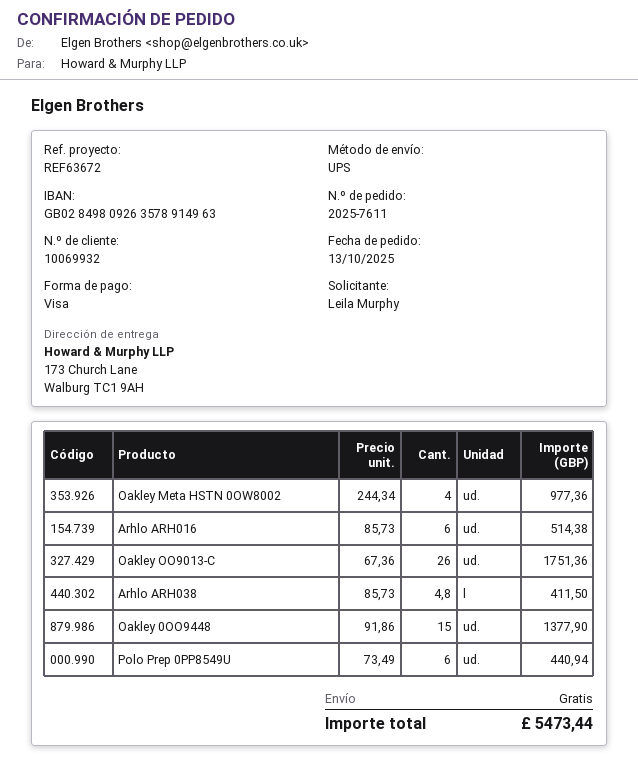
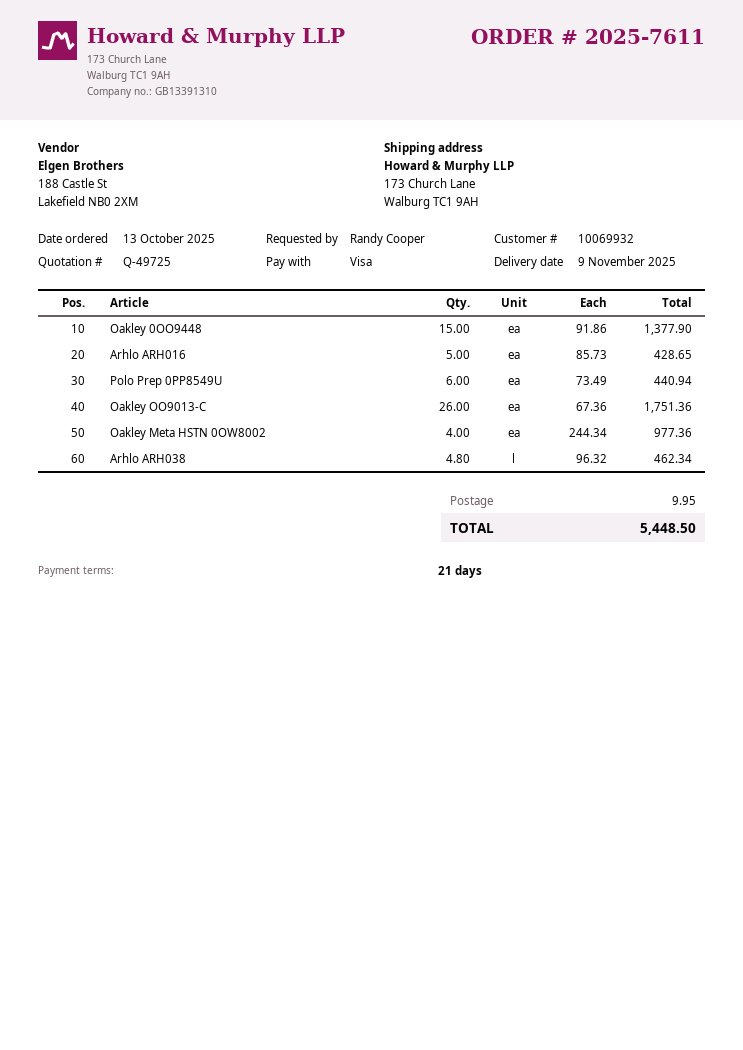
ordered by: Leila Murphy -> Randy Cooper
Arhlo ARH016: 6 x 85.73 = 514.38 -> 5 x 85.73 = 428.65
Arhlo ARH038: 4.8 x 85.73 = 411.50 -> 4.8 x 96.32 = 462.34
shipping: 0.00 -> 9.95
total: 5473.44 -> 5448.50

